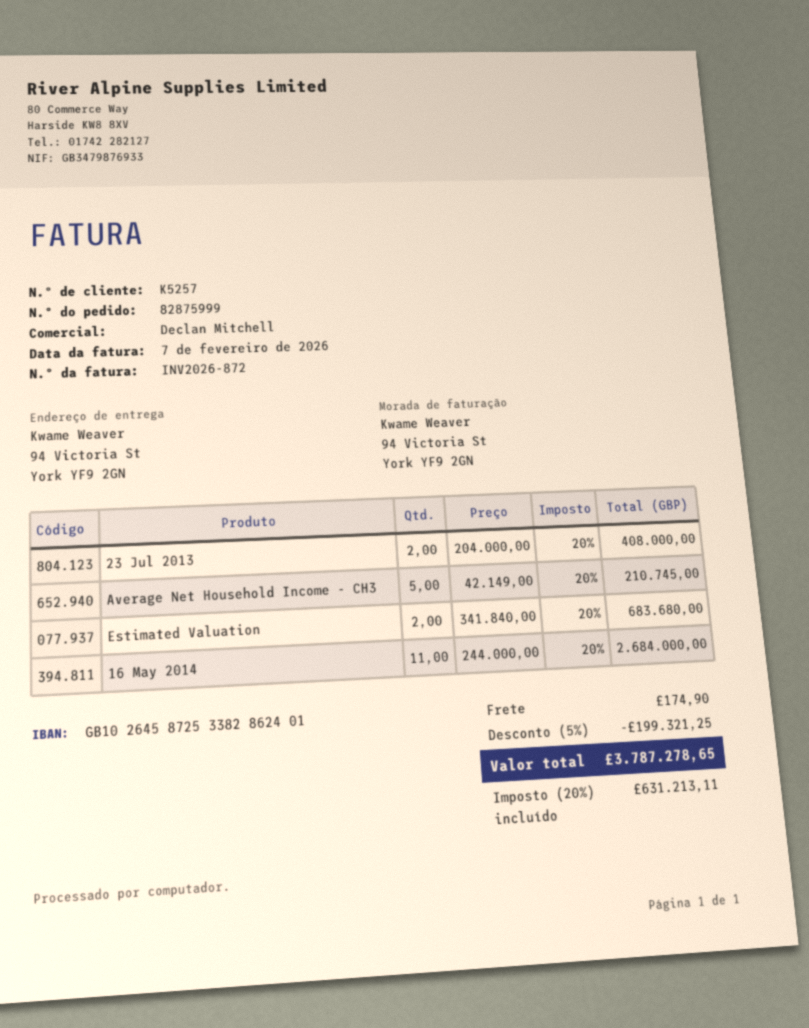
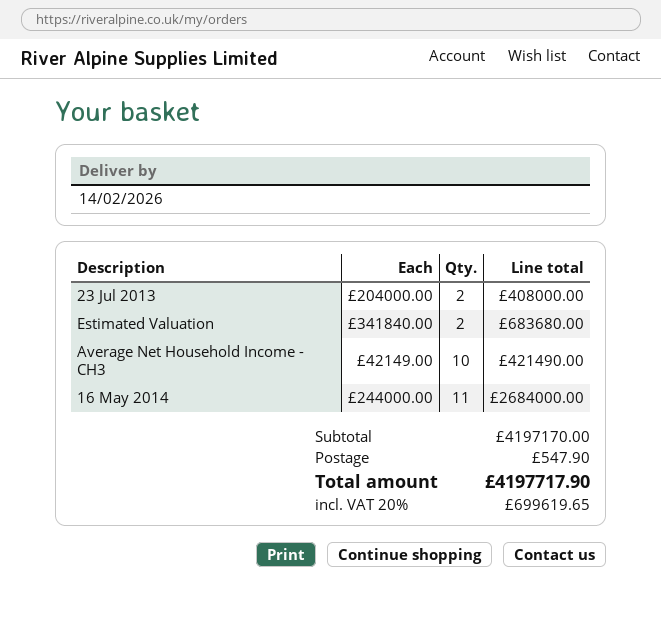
Average Net Household Income - CH3: 5 x 42149.00 = 210745.00 -> 10 x 42149.00 = 421490.00
discount: 5% = 199321.25 -> none
shipping: 174.90 -> 547.90
tax: 20% = 631213.11 -> 20% = 699619.65
total: 3787278.65 -> 4197717.90

